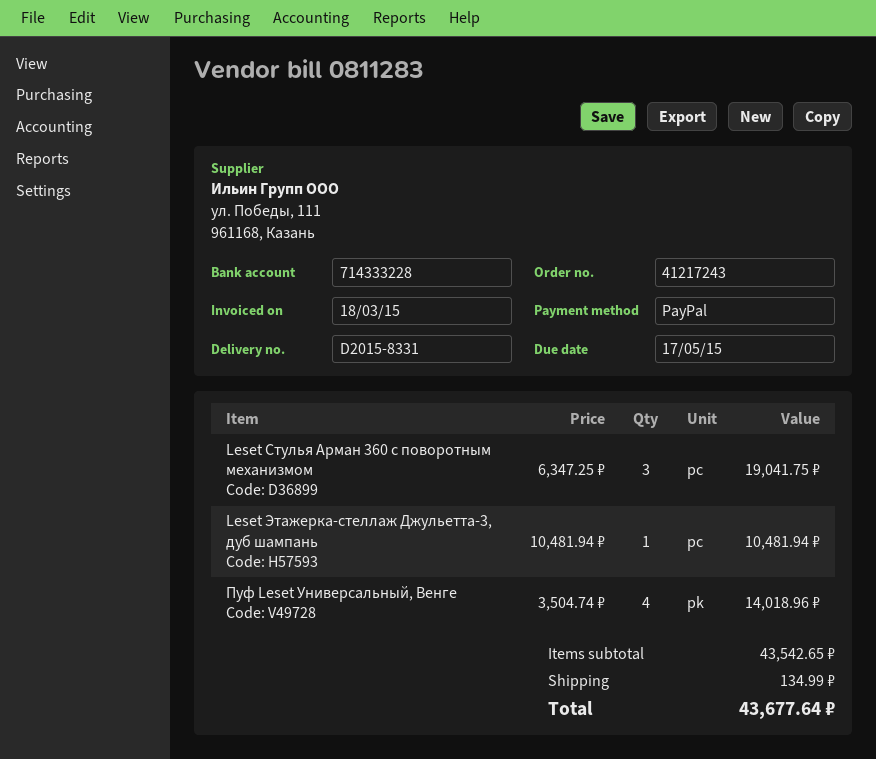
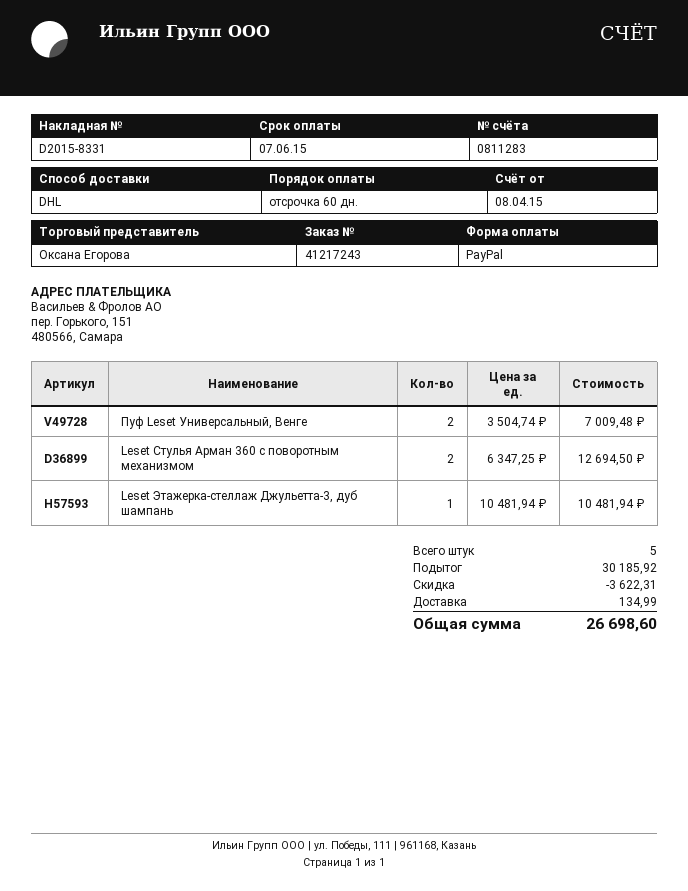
invoice date: 2015-03-18 -> 2015-04-08
due date: 2015-05-17 -> 2015-06-07
Leset Стулья Арман 360 с поворотным механизмом: 3 x 6347.25 = 19041.75 -> 2 x 6347.25 = 12694.50
Пуф Leset Универсальный, Венге: 4 x 3504.74 = 14018.96 -> 2 x 3504.74 = 7009.48
subtotal: 43542.65 -> 30185.92
discount: none -> 3622.31
total: 43677.64 -> 26698.60

